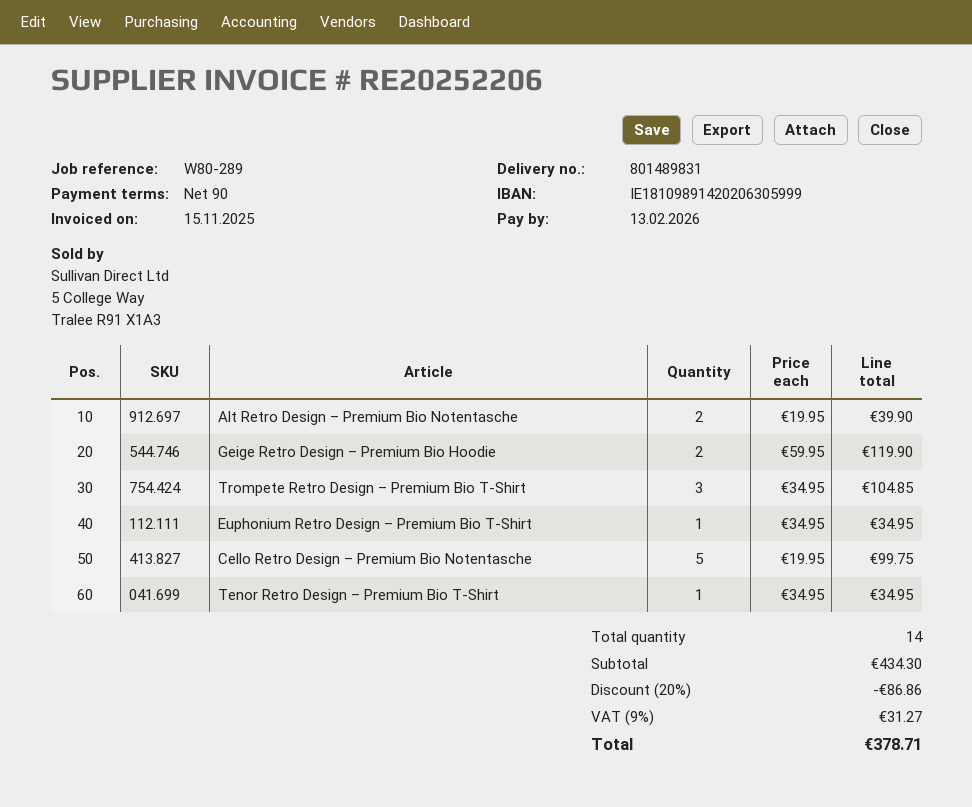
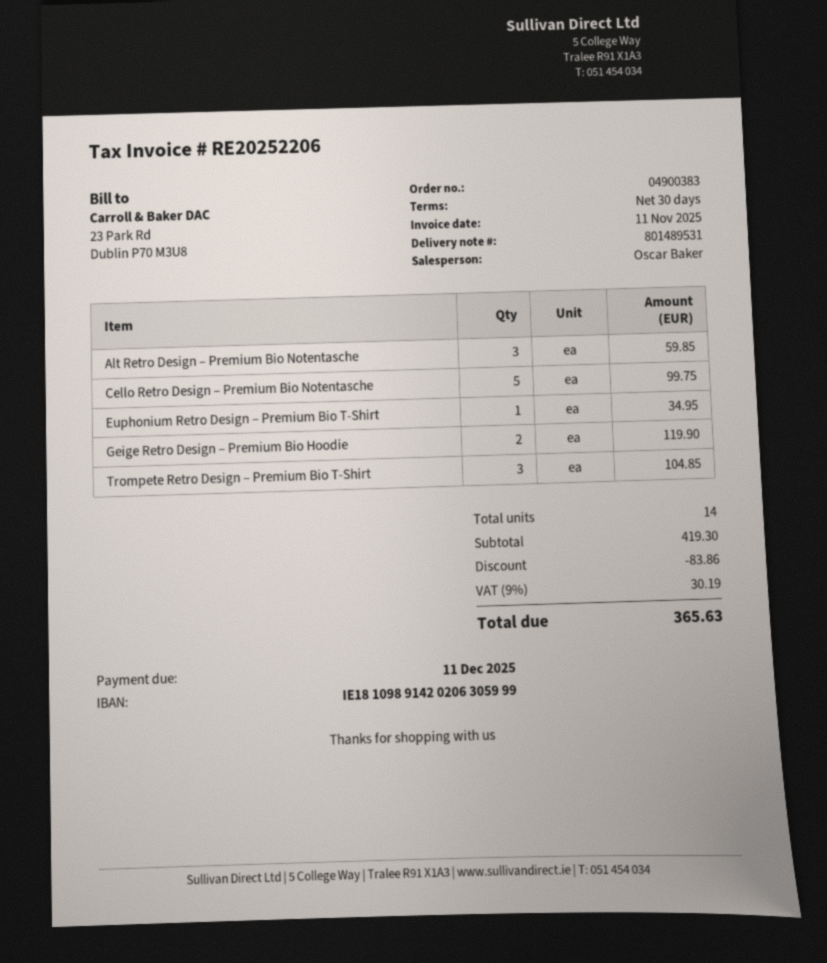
delivery note number: 801489831 -> 801489531
invoice date: 2025-11-15 -> 2025-11-11
payment terms: 90 days -> 30 days
due date: 2026-02-13 -> 2025-12-11
Alt Retro Design – Premium Bio Notentasche: 2 for 39.90 -> 3 for 59.85
Tenor Retro Design – Premium Bio T-Shirt: 1 for 34.95 -> none
subtotal: 434.30 -> 419.30
discount: 86.86 -> 83.86
tax: 9% = 31.27 -> 9% = 30.19
total: 378.71 -> 365.63

